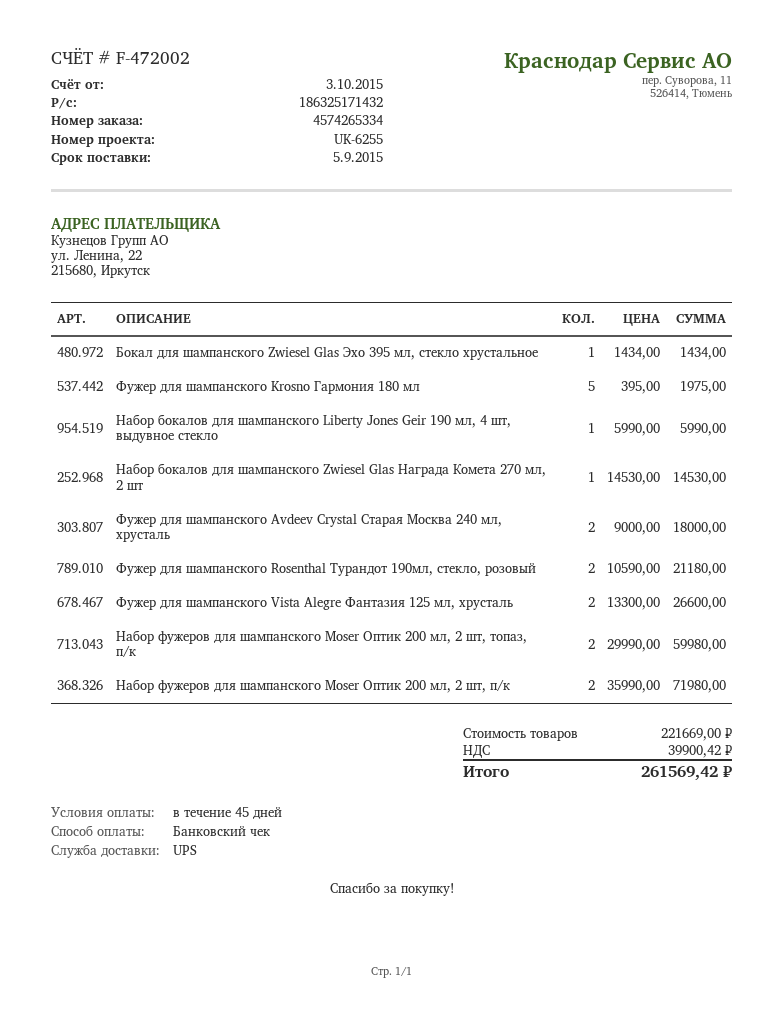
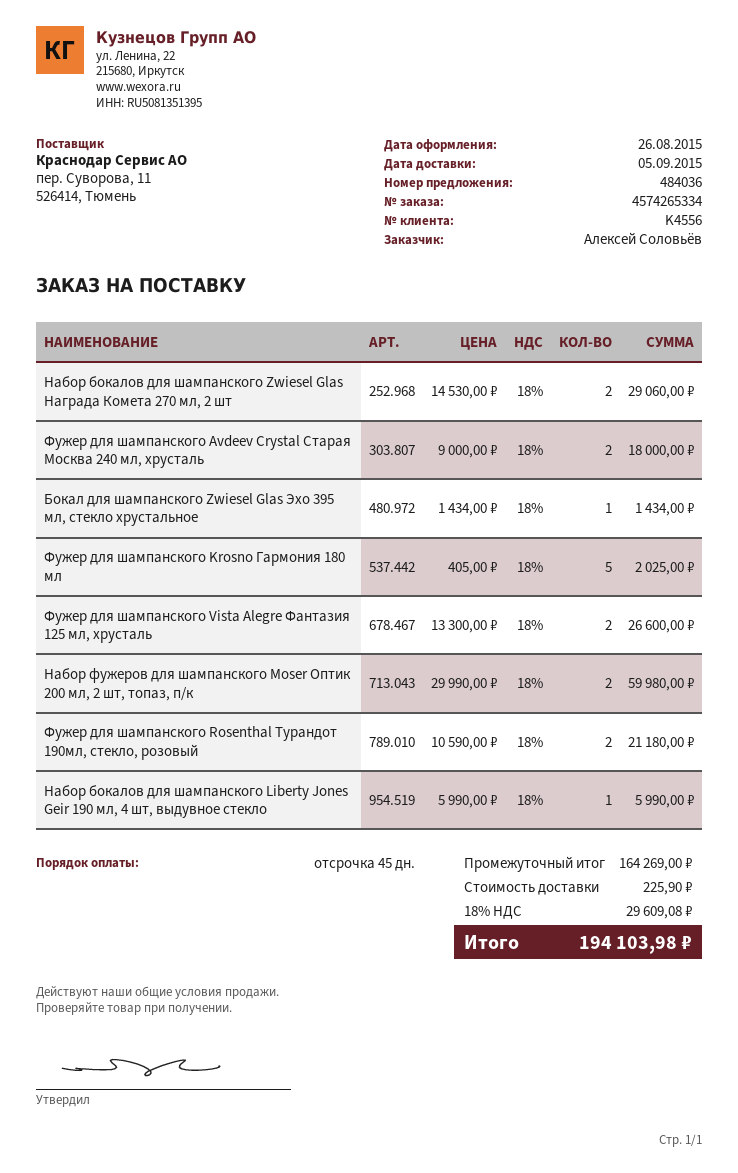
Фужер для шампанского Krosno Гармония 180 мл: 5 x 395.00 = 1975.00 -> 5 x 405.00 = 2025.00
Набор бокалов для шампанского Zwiesel Glas Награда Комета 270 мл, 2 шт: 1 x 14530.00 = 14530.00 -> 2 x 14530.00 = 29060.00
Набор фужеров для шампанского Moser Оптик 200 мл, 2 шт, п/к: 2 x 35990.00 = 71980.00 -> none
subtotal: 221669.00 -> 164269.00
shipping: none -> 225.90
tax: 39900.42 -> 29609.08
total: 261569.42 -> 194103.98

